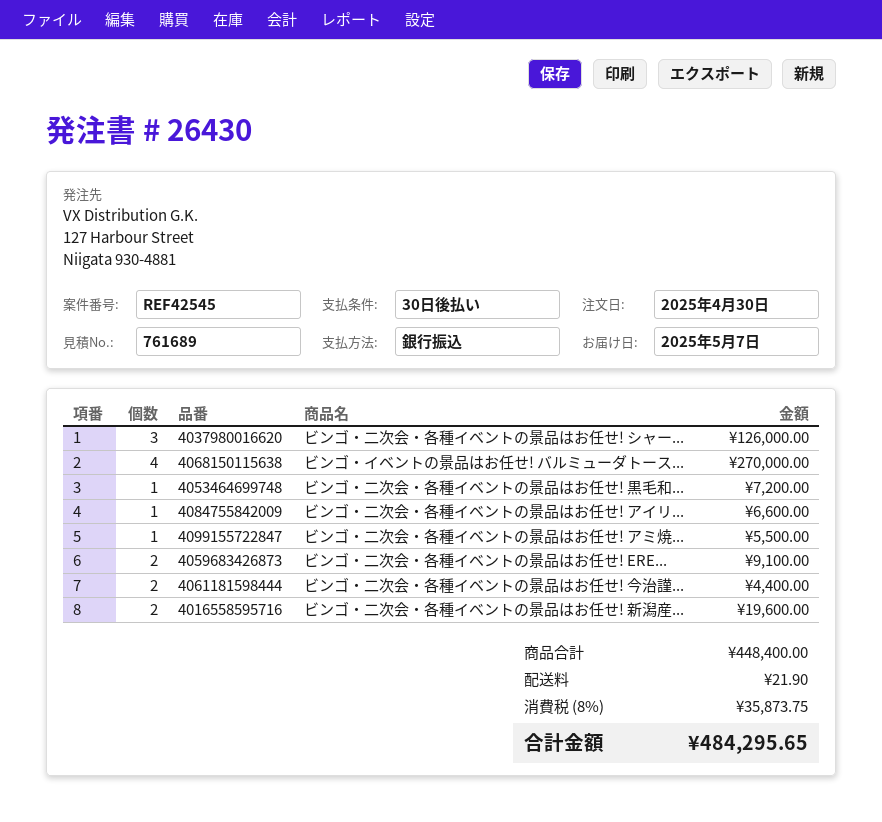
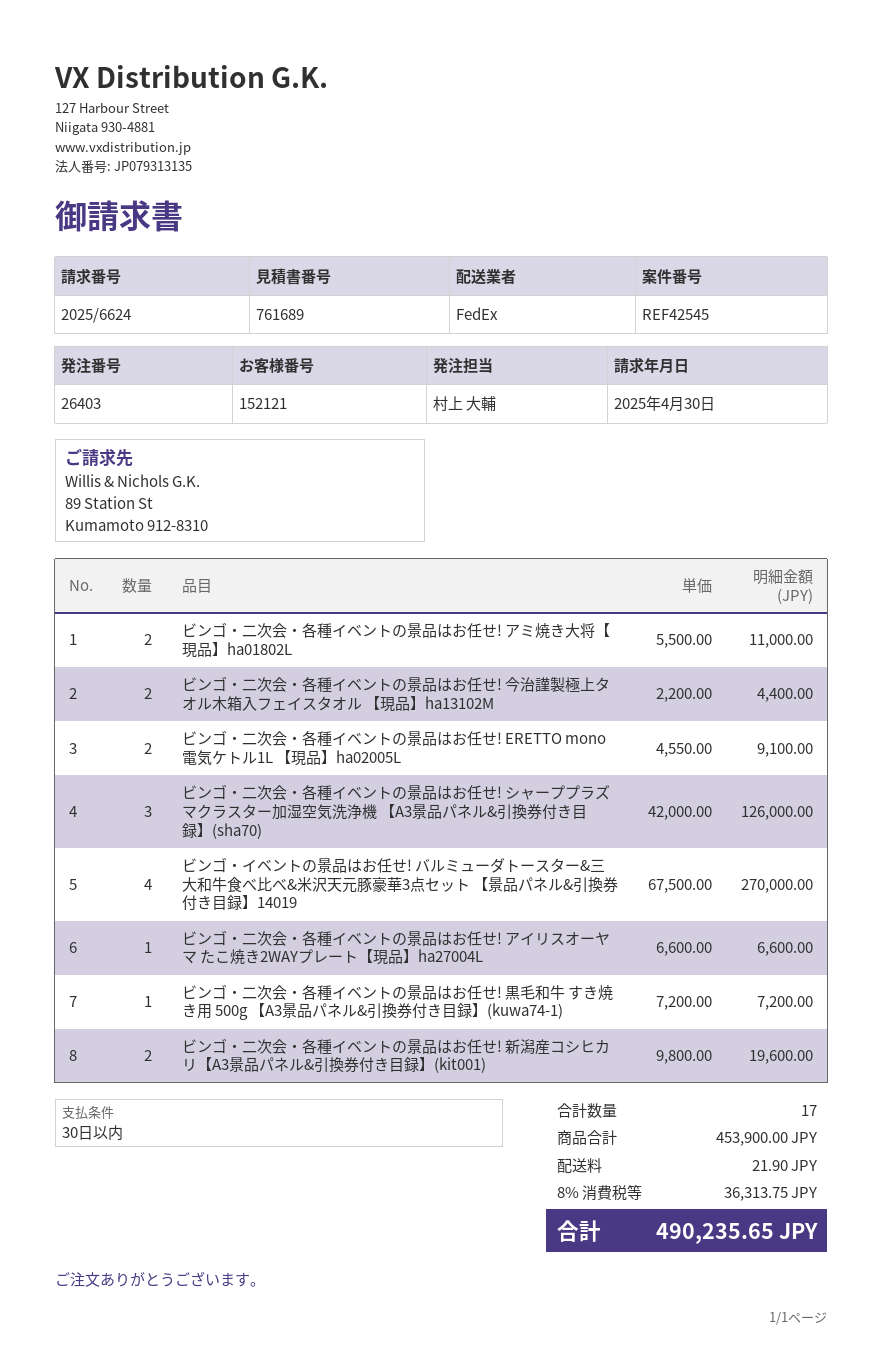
order number: 26430 -> 26403
ビンゴ・二次会・各種イベントの景品はお任せ! アミ焼...: 1 for 5500.00 -> 2 for 11000.00
subtotal: 448400.00 -> 453900.00
tax: 8% = 35873.75 -> 8% = 36313.75
total: 484295.65 -> 490235.65

